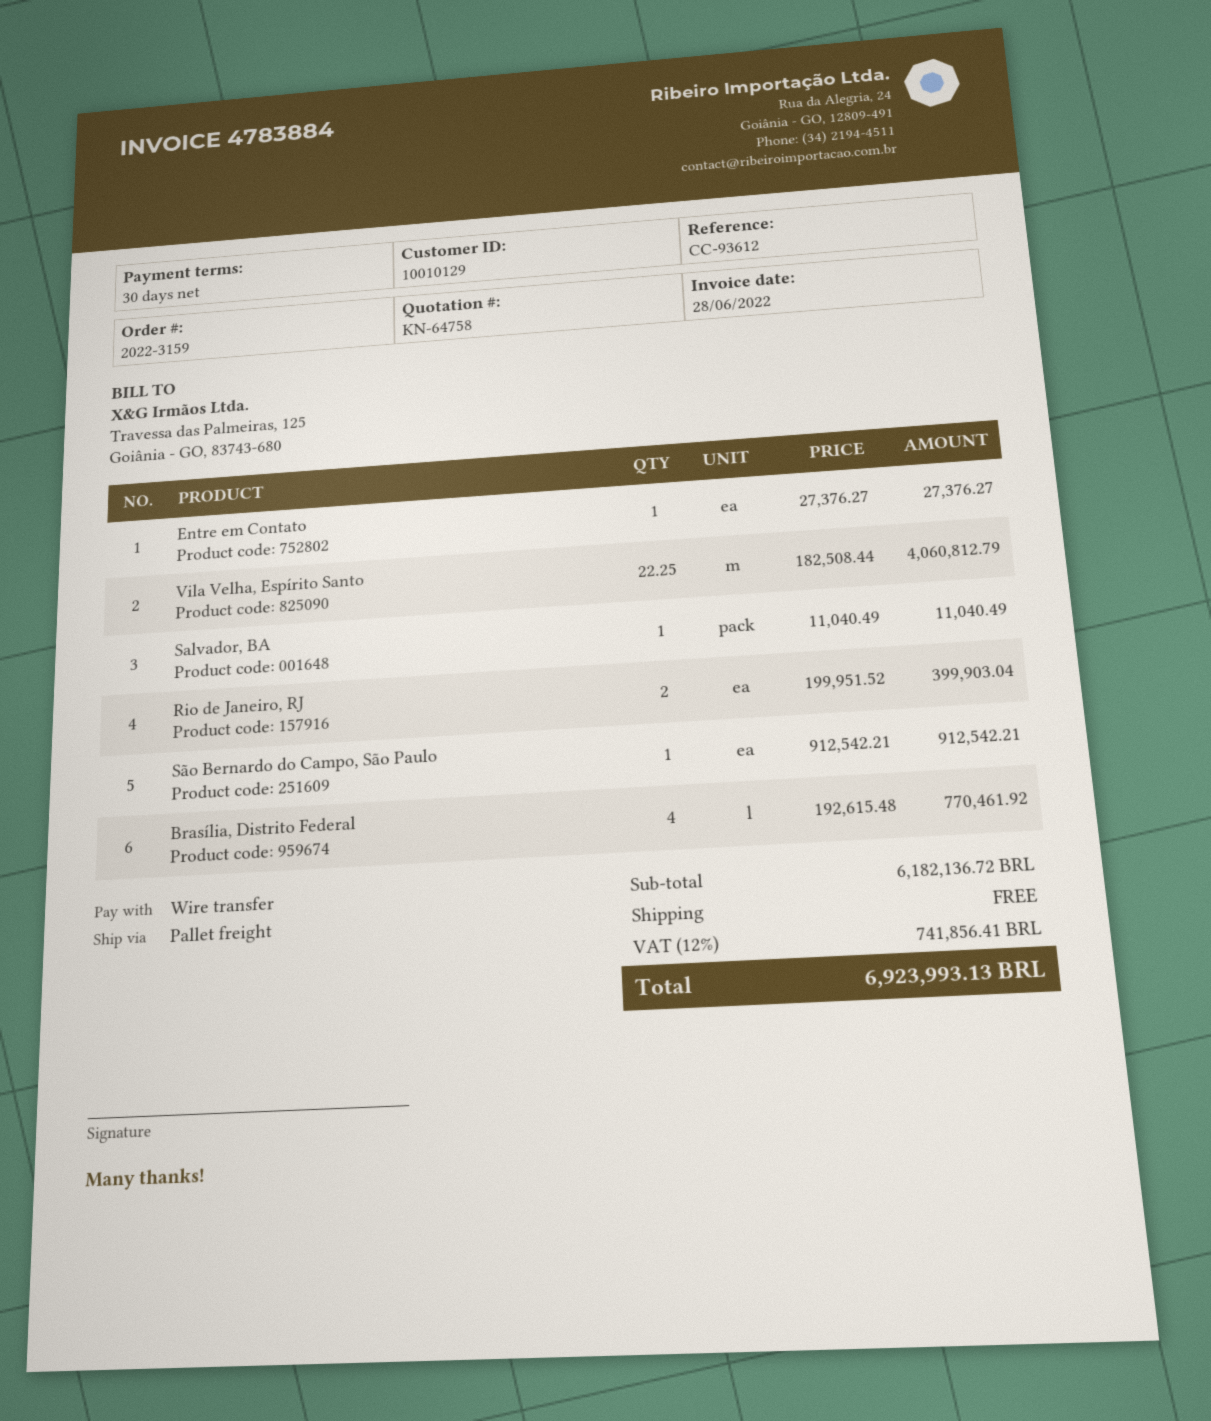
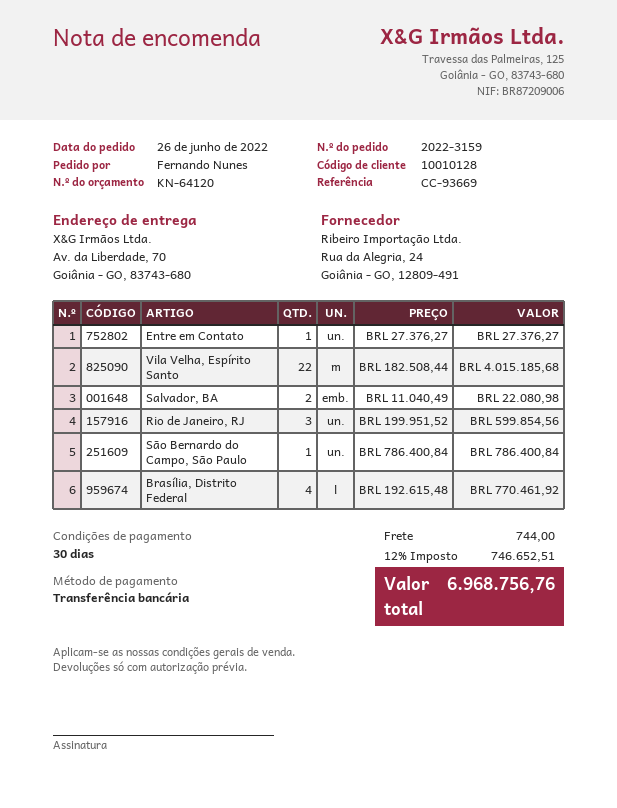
quote number: KN-64758 -> KN-64120
customer number: 10010129 -> 10010128
reference: CC-93612 -> CC-93669
Vila Velha, Espírito Santo: 22.25 x 182508.44 = 4060812.79 -> 22 x 182508.44 = 4015185.68
Salvador, BA: 1 x 11040.49 = 11040.49 -> 2 x 11040.49 = 22080.98
Rio de Janeiro, RJ: 2 x 199951.52 = 399903.04 -> 3 x 199951.52 = 599854.56
São Bernardo do Campo, São Paulo: 1 x 912542.21 = 912542.21 -> 1 x 786400.84 = 786400.84
shipping: 0.00 -> 744.00
tax: 12% = 741856.41 -> 12% = 746652.51
total: 6923993.13 -> 6968756.76

